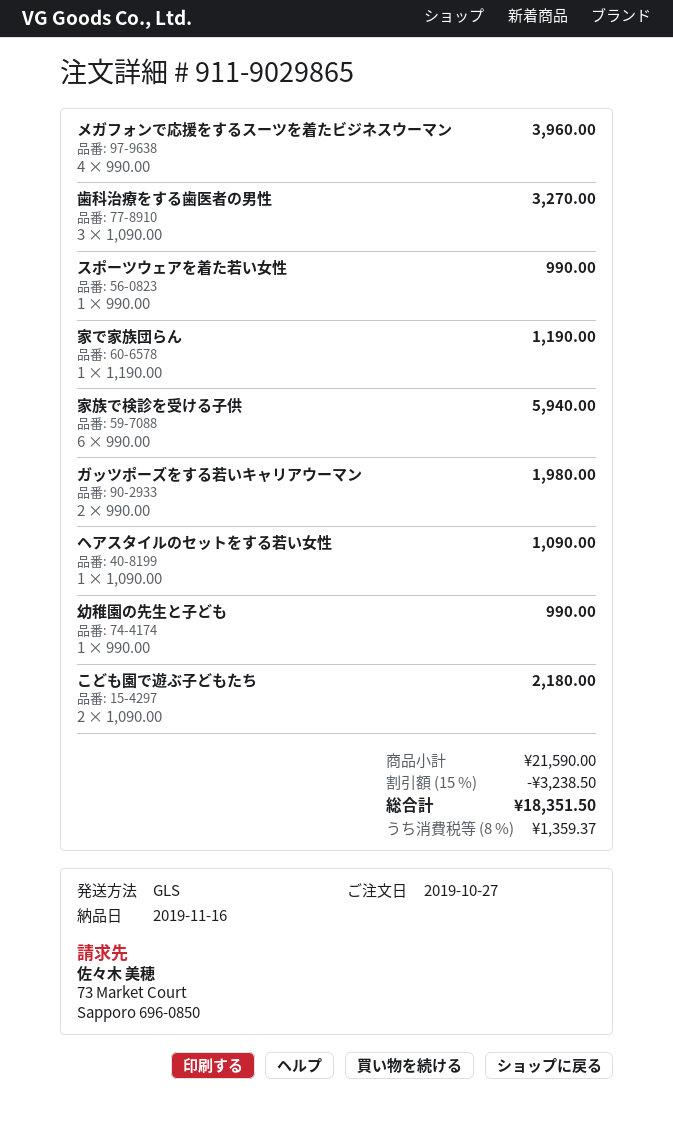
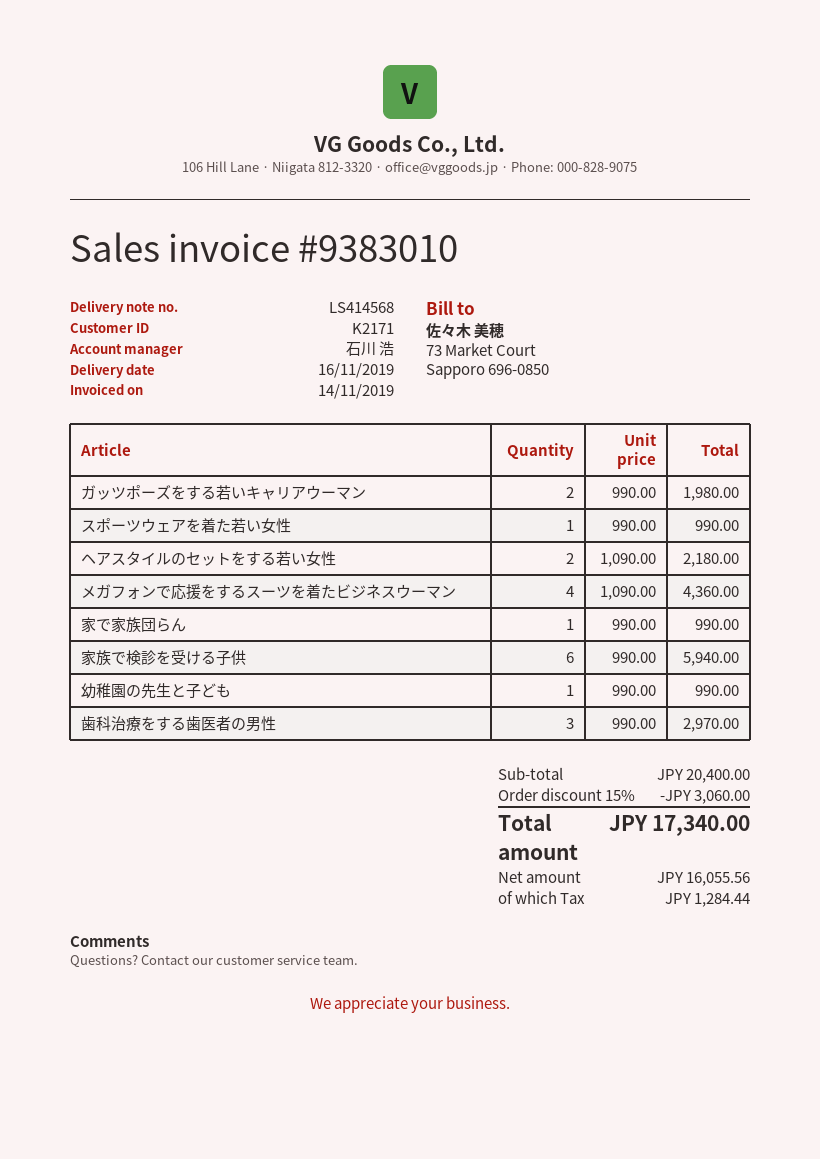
メガフォンで応援をするスーツを着たビジネスウーマン: 4 x 990.00 = 3960.00 -> 4 x 1090.00 = 4360.00
歯科治療をする歯医者の男性: 3 x 1090.00 = 3270.00 -> 3 x 990.00 = 2970.00
家で家族団らん: 1 x 1190.00 = 1190.00 -> 1 x 990.00 = 990.00
ヘアスタイルのセットをする若い女性: 1 x 1090.00 = 1090.00 -> 2 x 1090.00 = 2180.00
こども園で遊ぶ子どもたち: 2 x 1090.00 = 2180.00 -> none
subtotal: 21590.00 -> 20400.00
discount: 15% = 3238.50 -> 15% = 3060.00
tax: 1359.37 -> 1284.44
total: 18351.50 -> 17340.00

